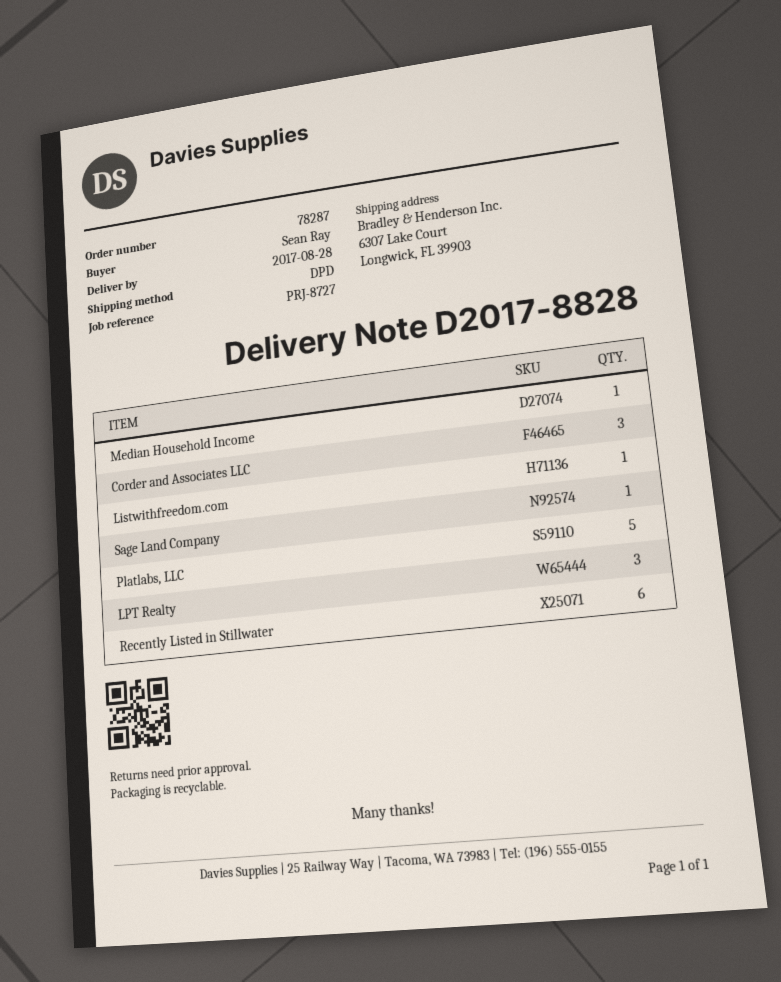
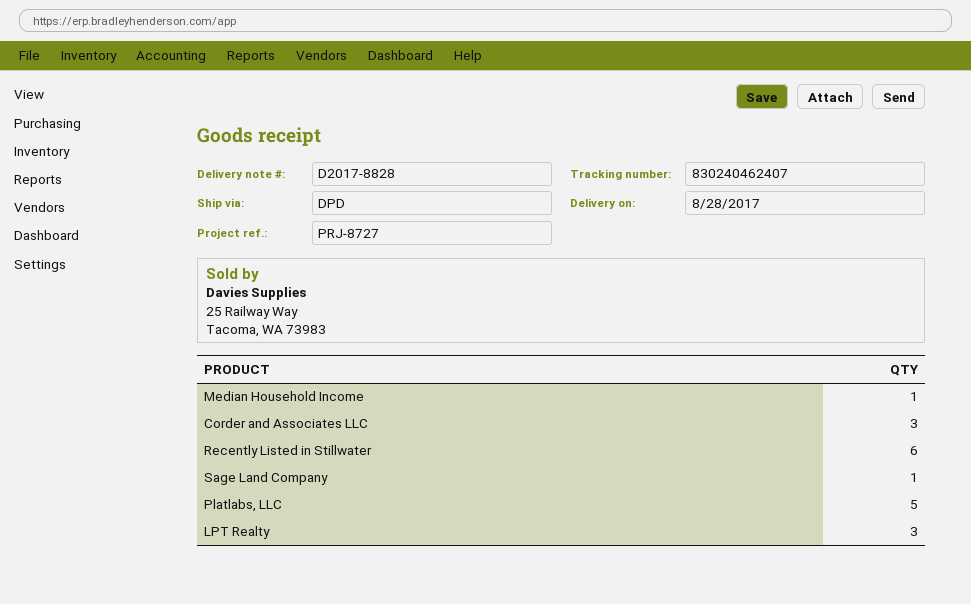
Listwithfreedom.com: 1 -> none

